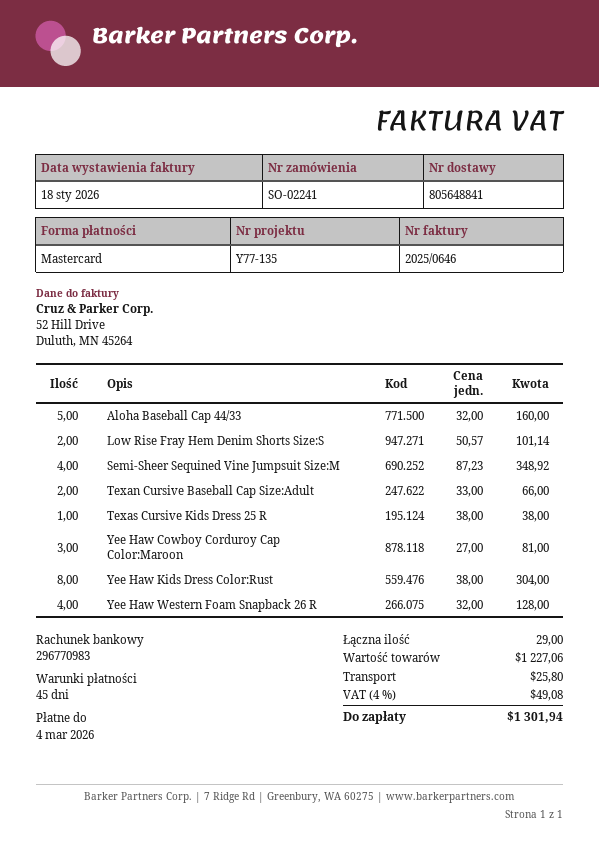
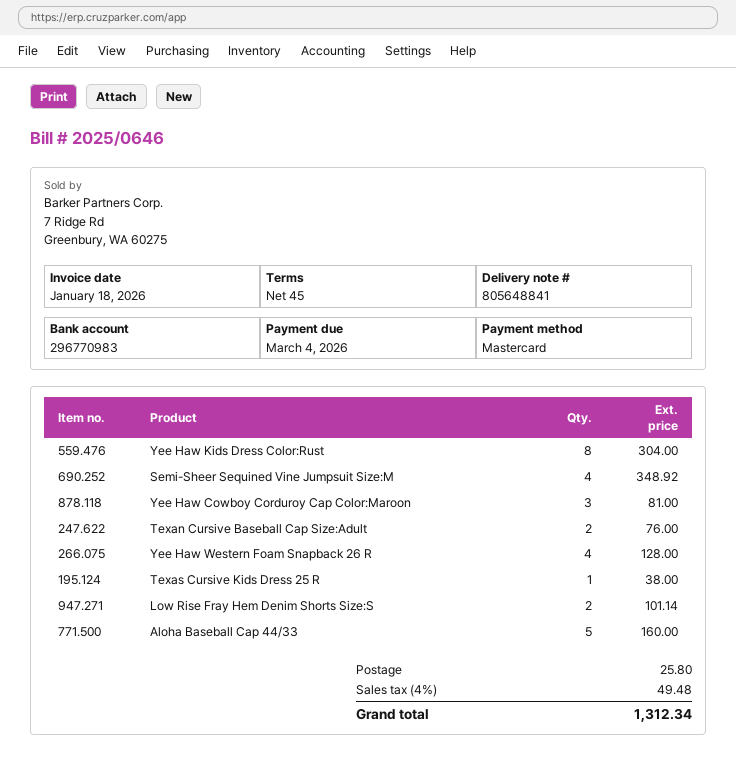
Texan Cursive Baseball Cap Size:Adult: 2 for 66.00 -> 2 for 76.00
tax: 4% = 49.08 -> 4% = 49.48
total: 1301.94 -> 1312.34

